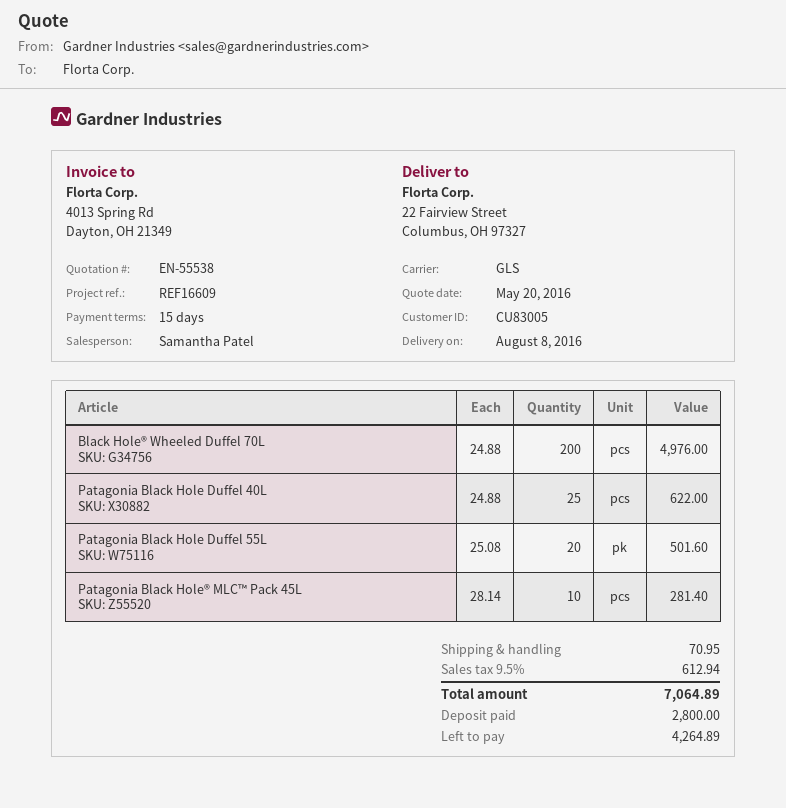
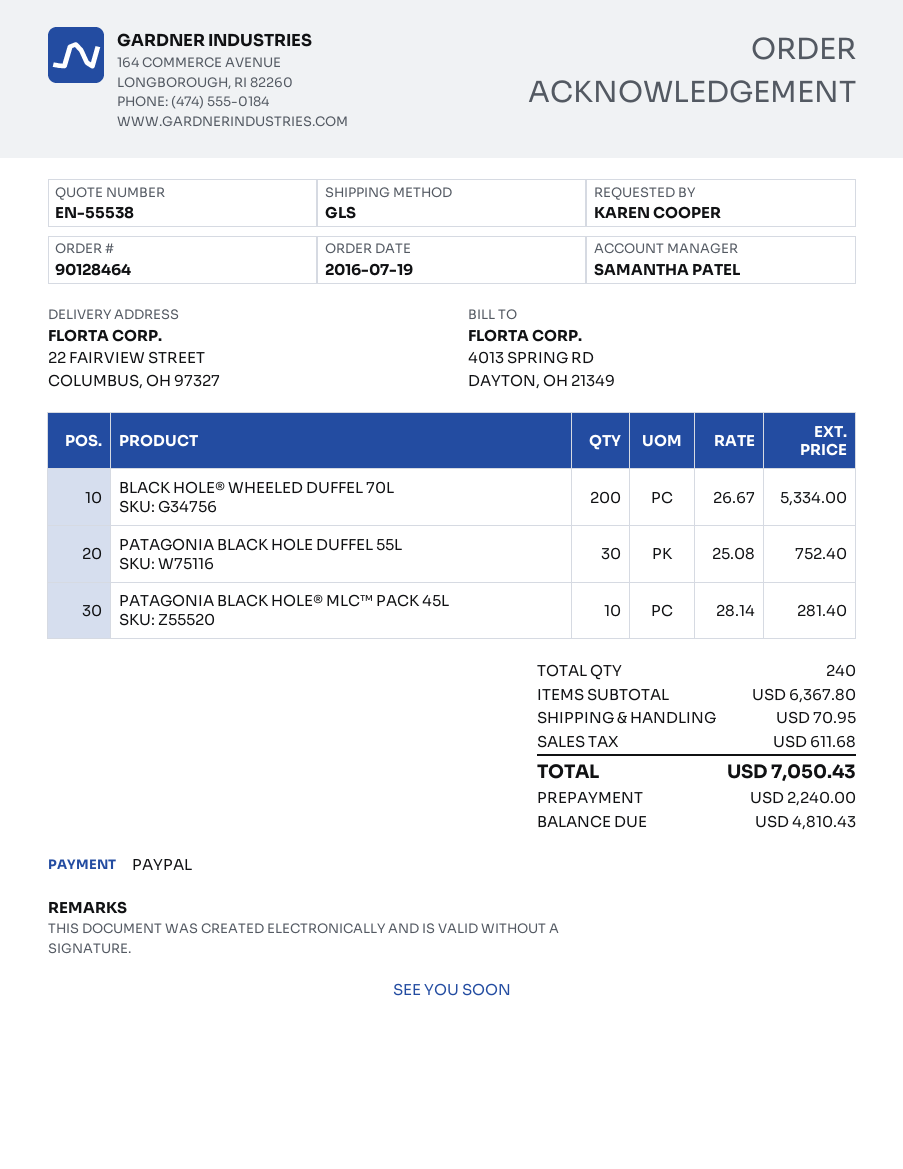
Black Hole® Wheeled Duffel 70L: 200 x 24.88 = 4976.00 -> 200 x 26.67 = 5334.00
Patagonia Black Hole Duffel 40L: 25 x 24.88 = 622.00 -> none
Patagonia Black Hole Duffel 55L: 20 x 25.08 = 501.60 -> 30 x 25.08 = 752.40
tax: 612.94 -> 611.68
total: 7064.89 -> 7050.43
deposit: 2800.00 -> 2240.00
balance: 4264.89 -> 4810.43

